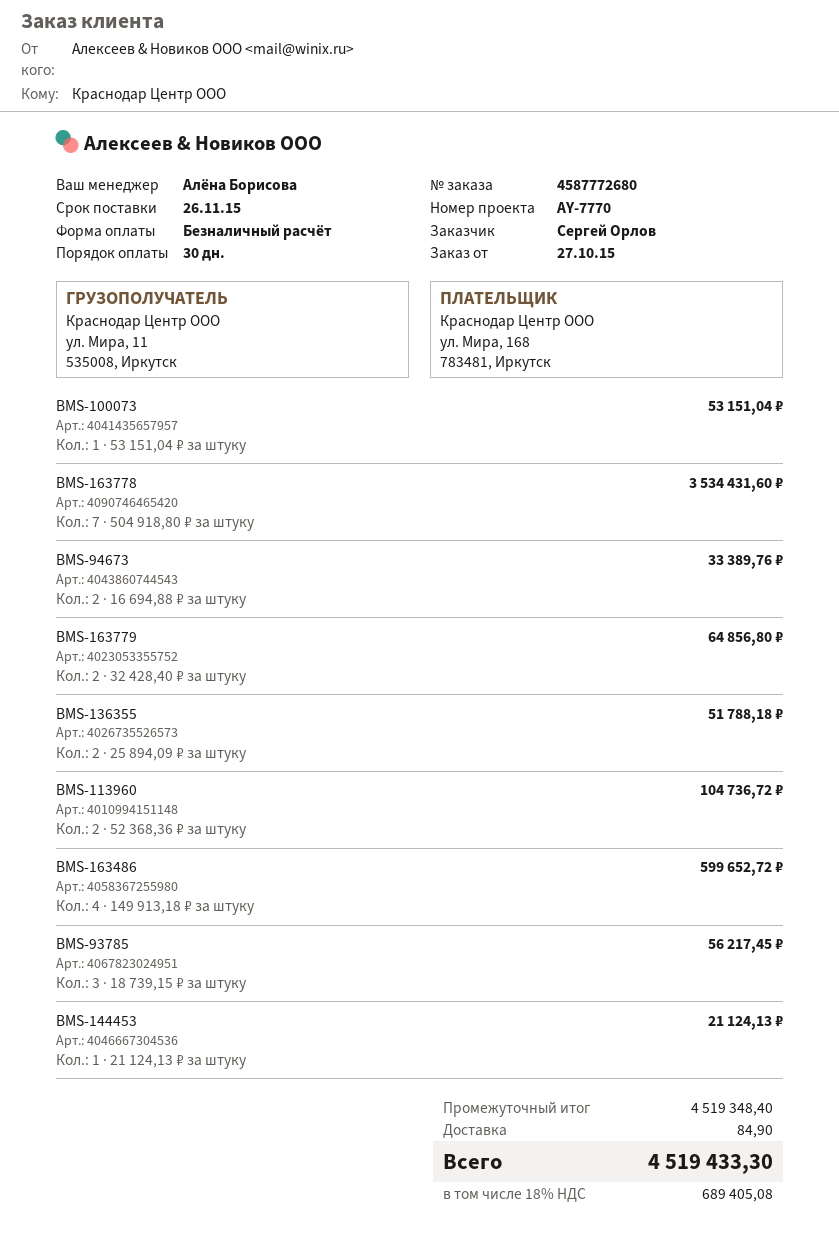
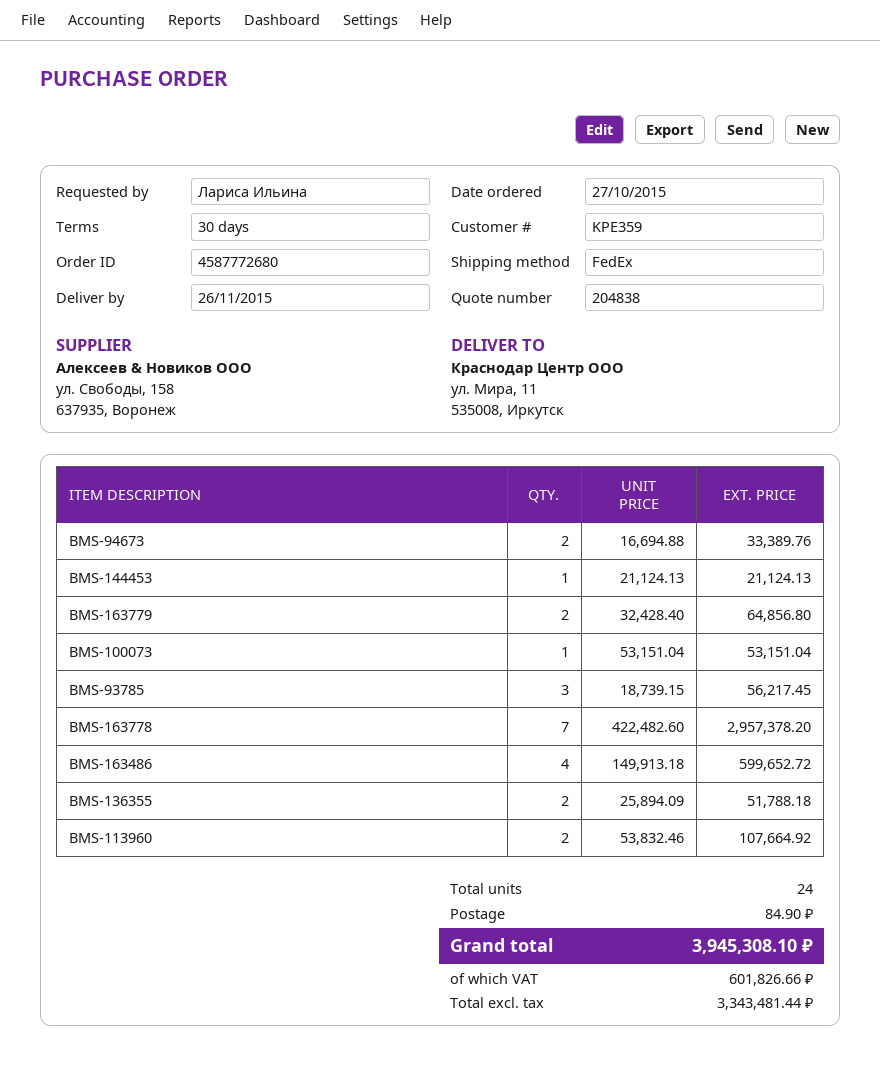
ordered by: Сергей Орлов -> Лариса Ильина
BMS-163778: 7 x 504918.80 = 3534431.60 -> 7 x 422482.60 = 2957378.20
BMS-113960: 2 x 52368.36 = 104736.72 -> 2 x 53832.46 = 107664.92
tax: 689405.08 -> 601826.66
total: 4519433.30 -> 3945308.10

